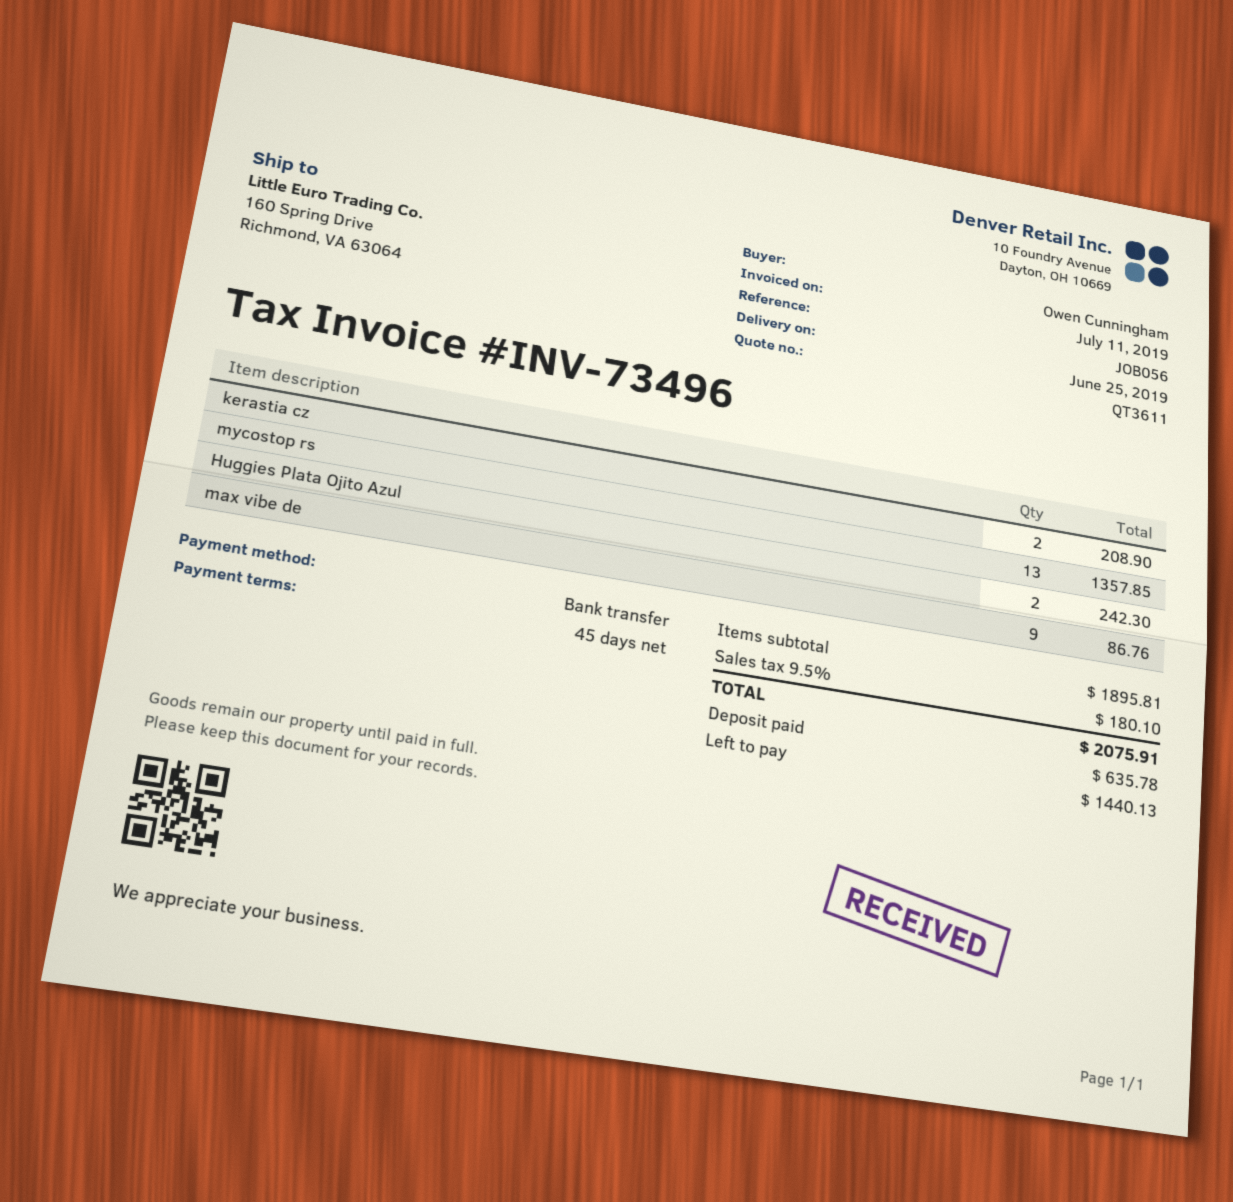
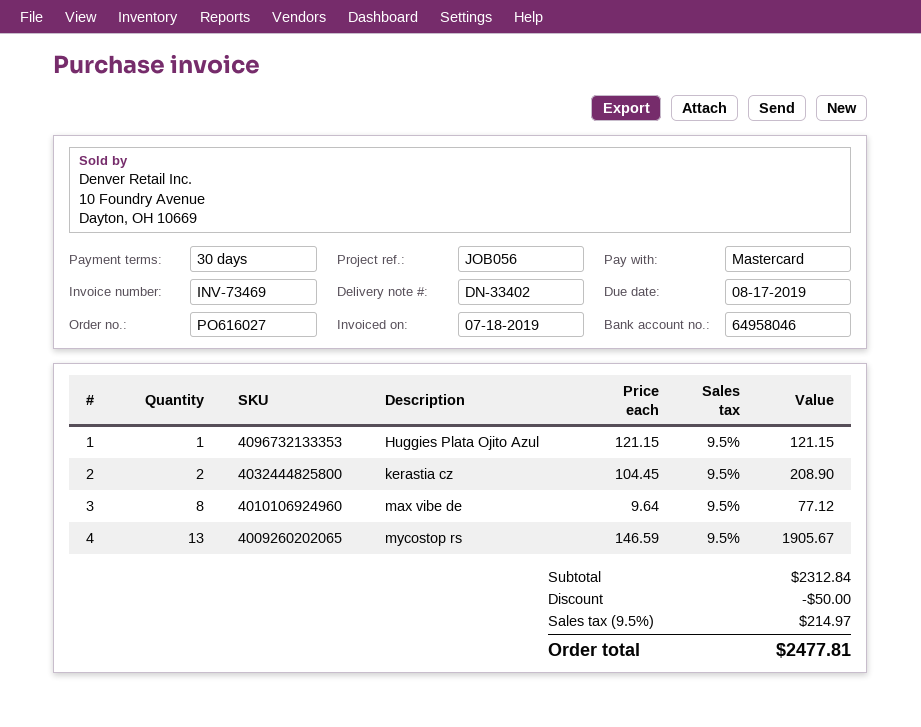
invoice number: INV-73496 -> INV-73469
invoice date: 2019-07-11 -> 2019-07-18
payment terms: 45 days -> 30 days
payment method: bank transfer -> Mastercard
mycostop rs: 13 for 1357.85 -> 13 for 1905.67
Huggies Plata Ojito Azul: 2 for 242.30 -> 1 for 121.15
max vibe de: 9 for 86.76 -> 8 for 77.12
subtotal: 1895.81 -> 2312.84
discount: none -> 50.00
tax: 9.5% = 180.10 -> 9.5% = 214.97
total: 2075.91 -> 2477.81

